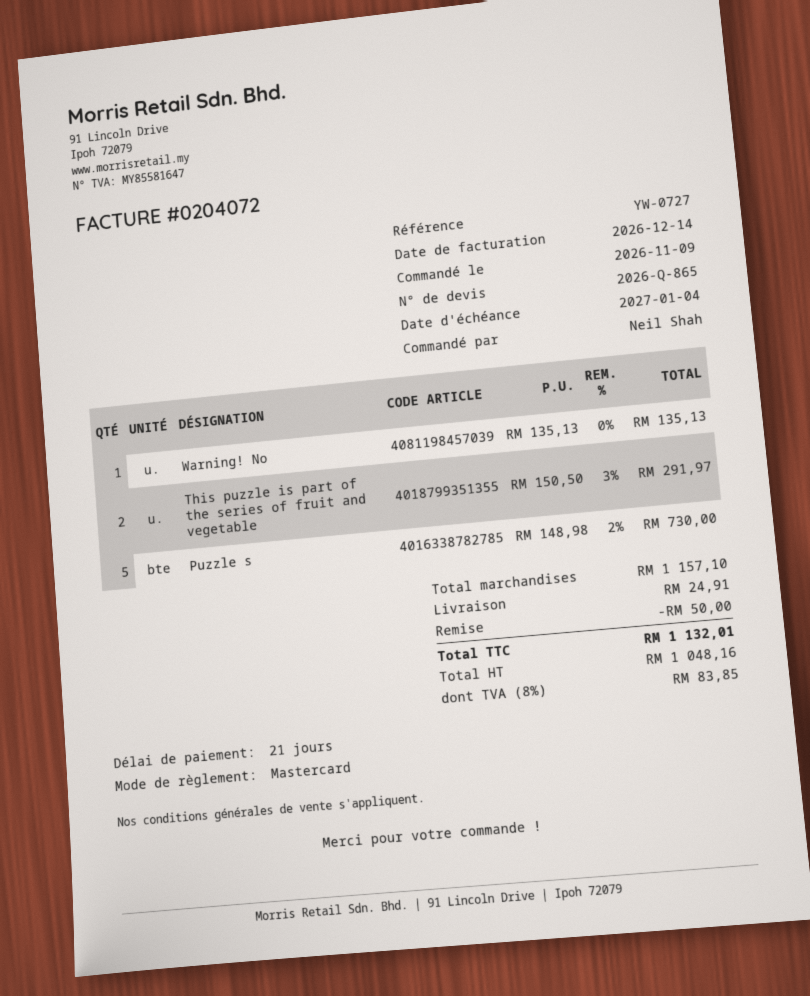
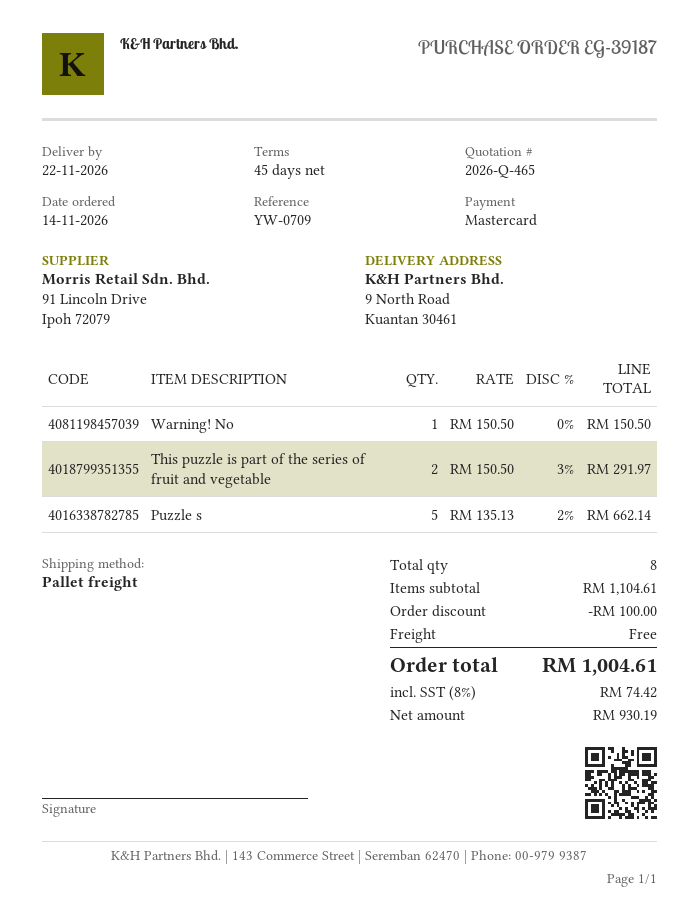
quote number: 2026-Q-865 -> 2026-Q-465
order date: 2026-11-09 -> 2026-11-14
payment terms: 21 days -> 45 days
reference: YW-0727 -> YW-0709
Warning! No: 1 x 135.13 = 135.13 -> 1 x 150.50 = 150.50
Puzzle s: 5 x 148.98 - 2% = 730.00 -> 5 x 135.13 - 2% = 662.14
subtotal: 1157.10 -> 1104.61
discount: 50.00 -> 100.00
shipping: 24.91 -> 0.00
net: 1048.16 -> 930.19
tax: 8% = 83.85 -> 8% = 74.42
total: 1132.01 -> 1004.61

